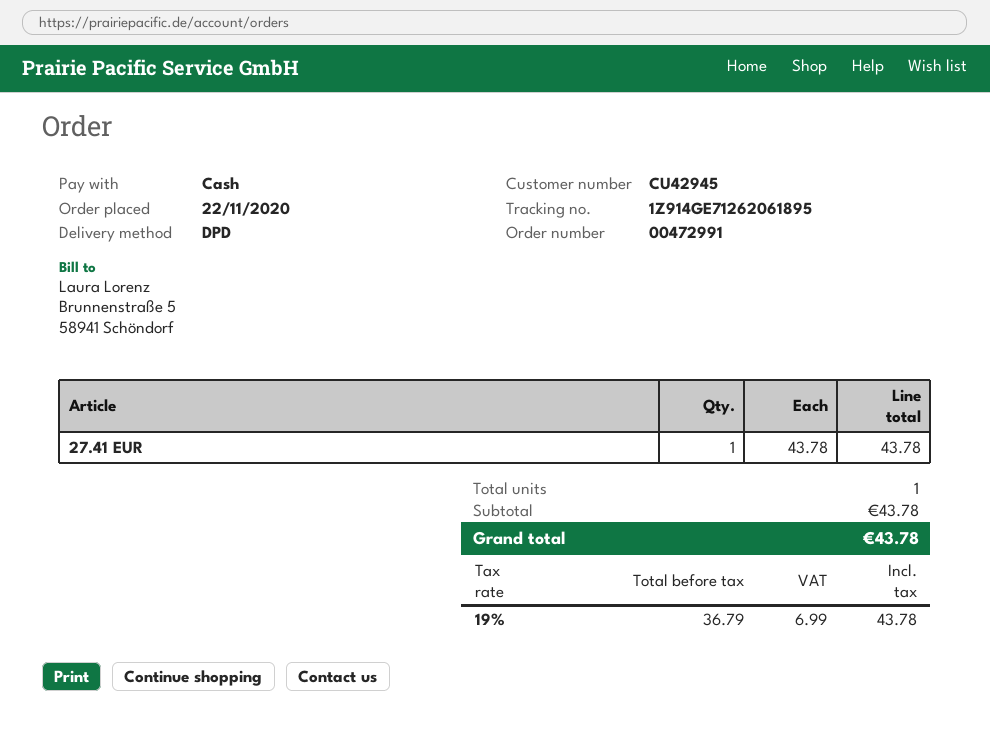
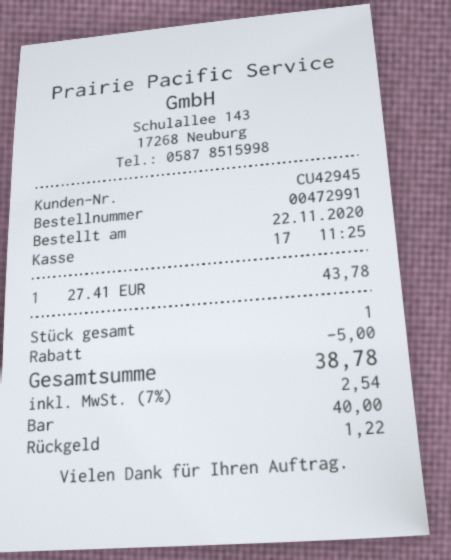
discount: none -> 5.00
tax: 19% = 6.99 -> 7% = 2.54
total: 43.78 -> 38.78

